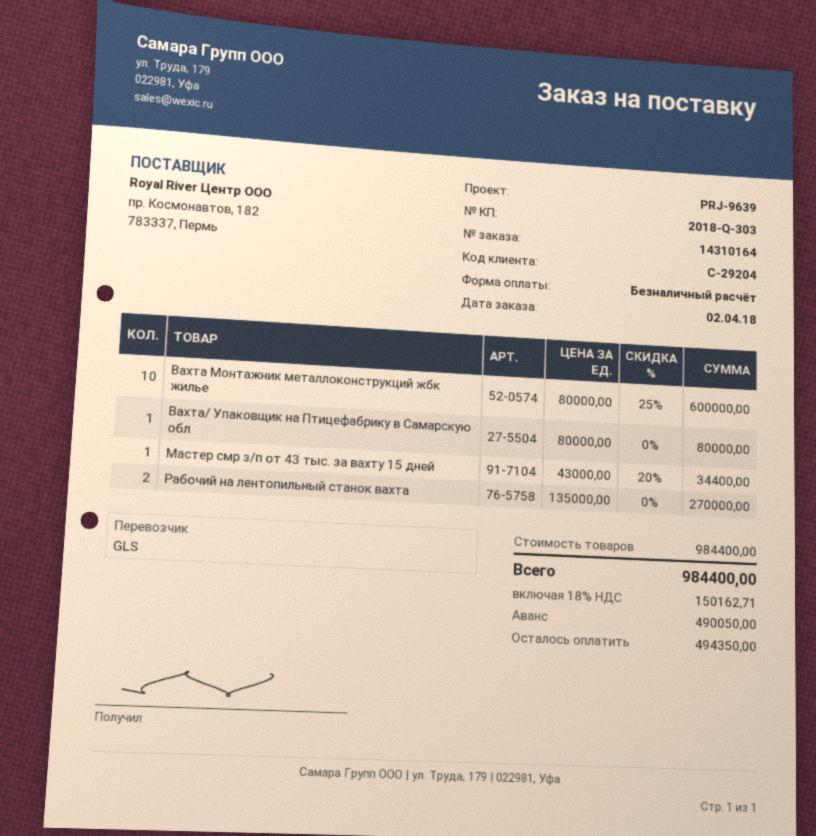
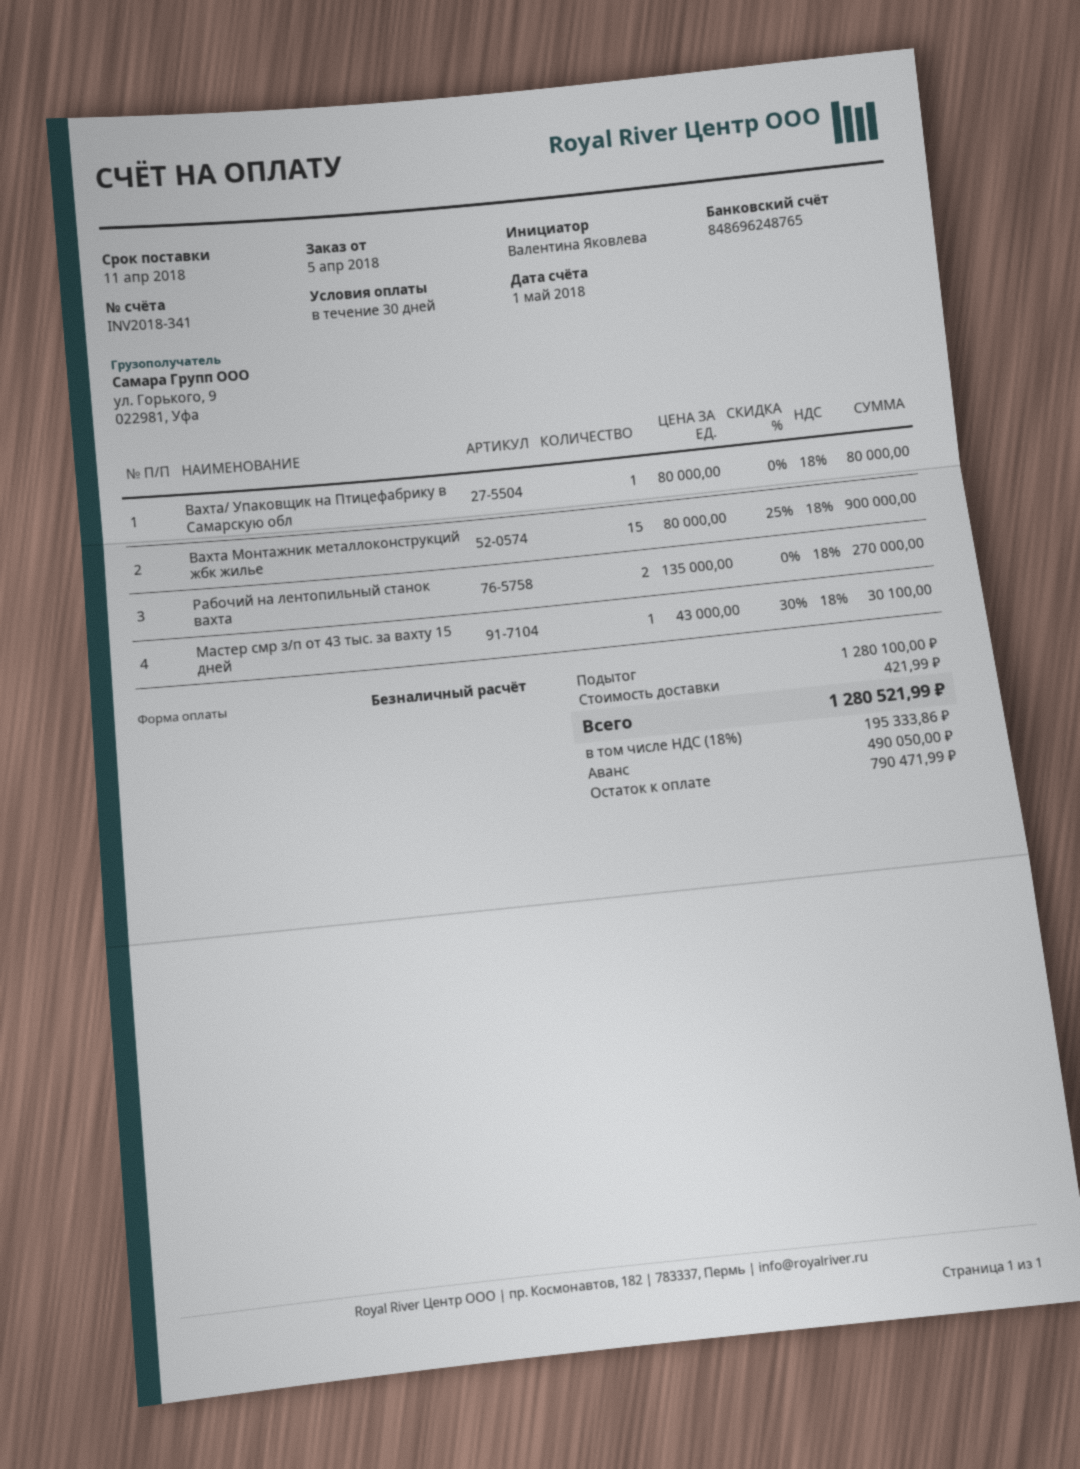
order date: 2018-04-02 -> 2018-04-05
Вахта Монтажник металлоконструкций жбк жилье: 10 x 80000.00 - 25% = 600000.00 -> 15 x 80000.00 - 25% = 900000.00
Мастер смр з/п от 43 тыс. за вахту 15 дней: 1 x 43000.00 - 20% = 34400.00 -> 1 x 43000.00 - 30% = 30100.00
subtotal: 984400.00 -> 1280100.00
shipping: none -> 421.99
tax: 18% = 150162.71 -> 18% = 195333.86
total: 984400.00 -> 1280521.99
balance: 494350.00 -> 790471.99

